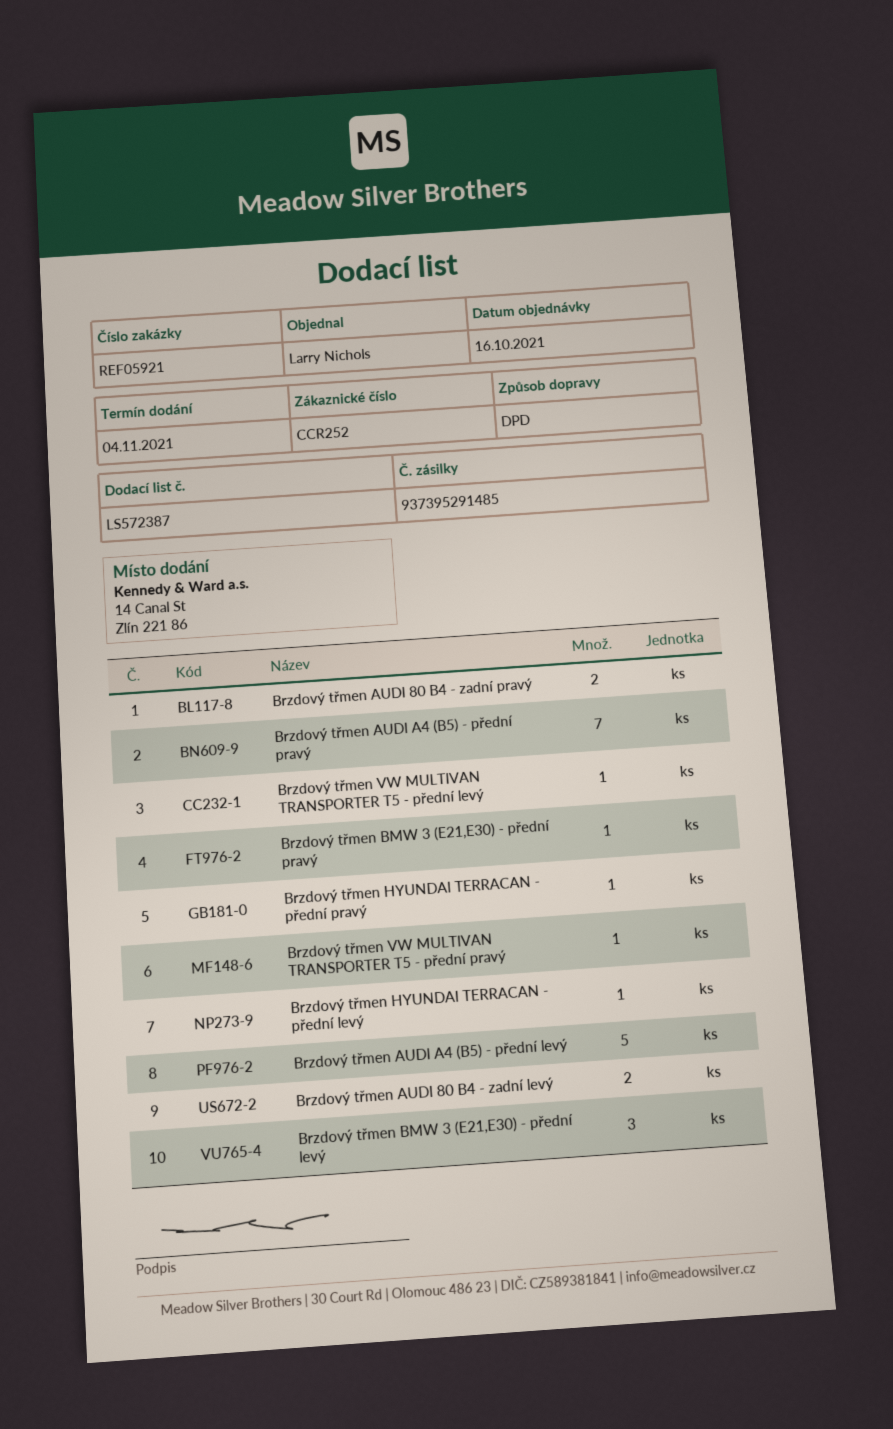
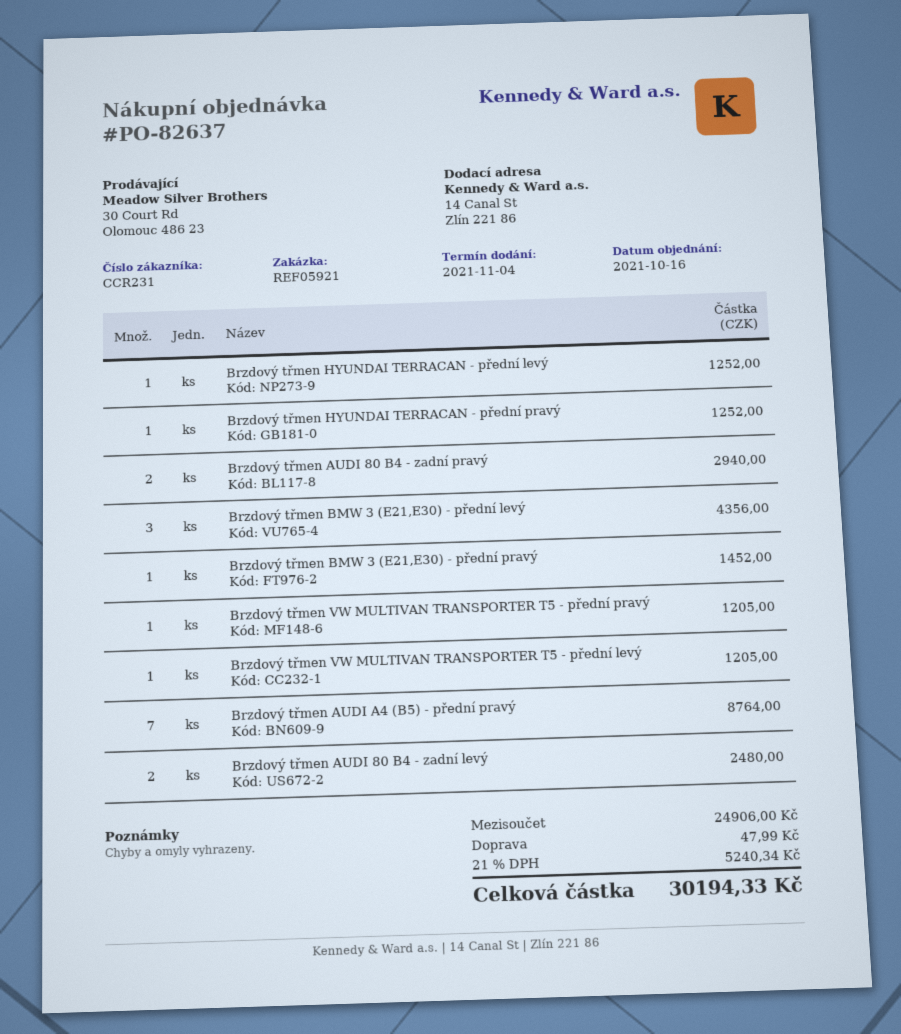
customer number: CCR252 -> CCR231
Brzdový třmen AUDI A4 (B5) - přední levý: 5 -> none

